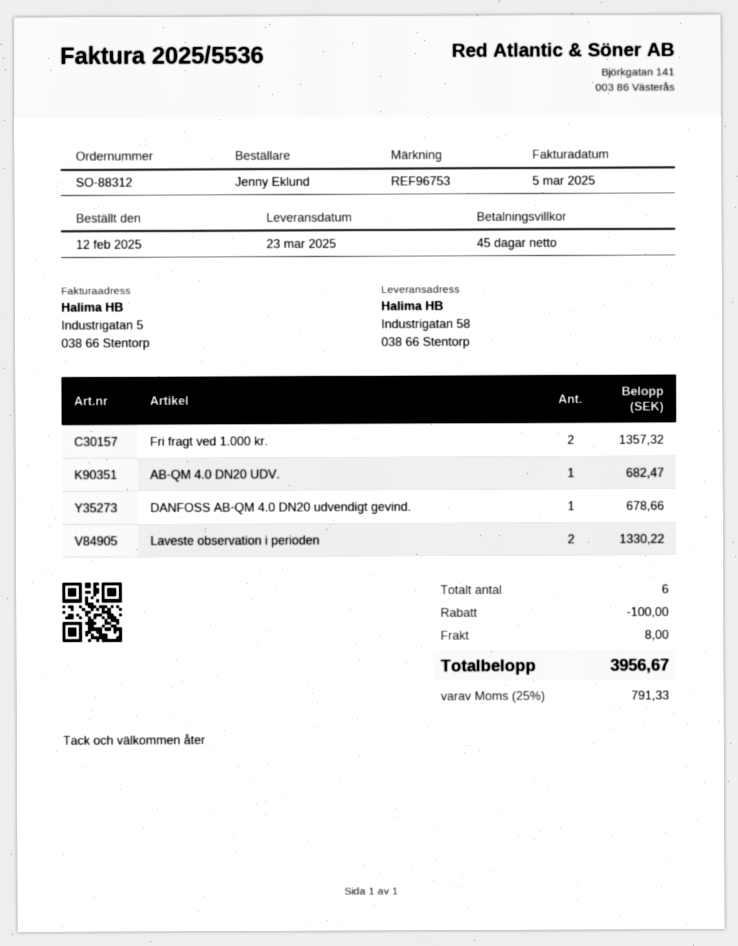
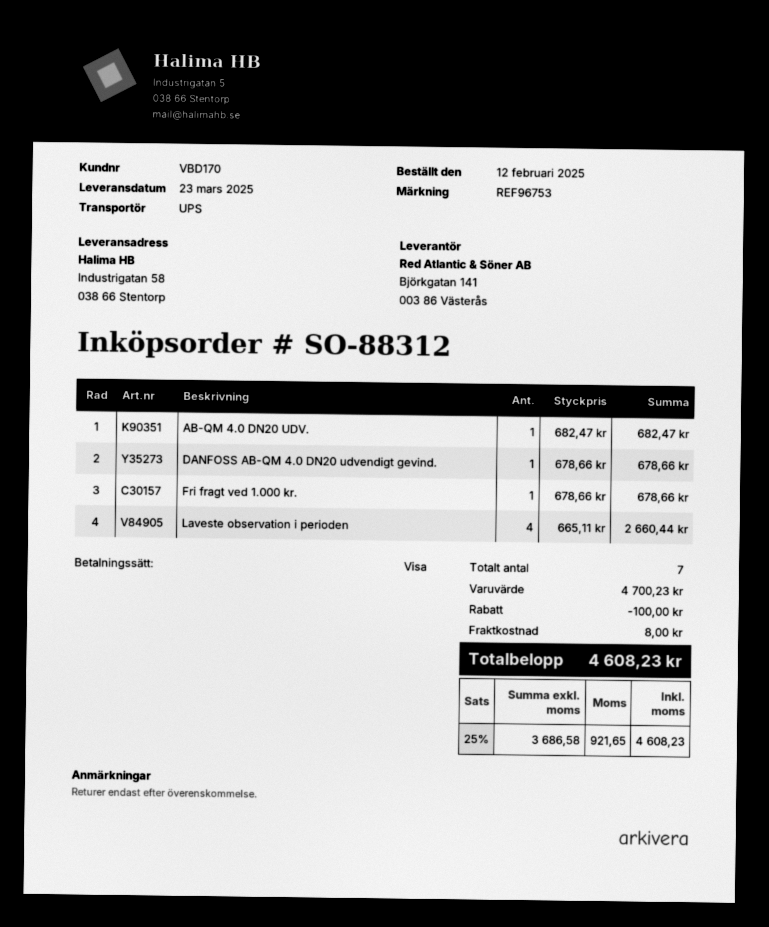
Fri fragt ved 1.000 kr.: 2 for 1357.32 -> 1 for 678.66
Laveste observation i perioden: 2 for 1330.22 -> 4 for 2660.44
total quantity: 6 -> 7
tax: 25% = 791.33 -> 25% = 921.65
total: 3956.67 -> 4608.23

